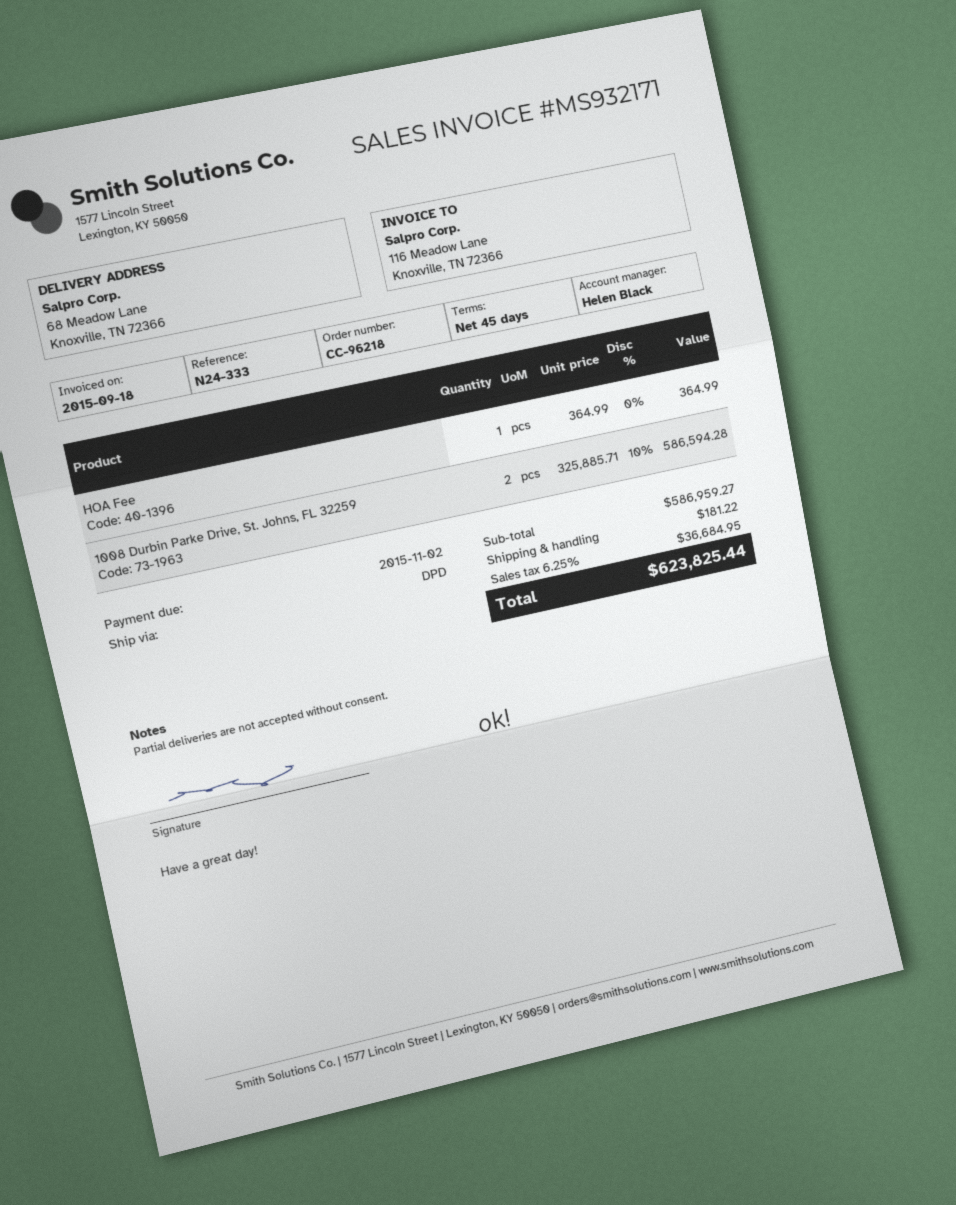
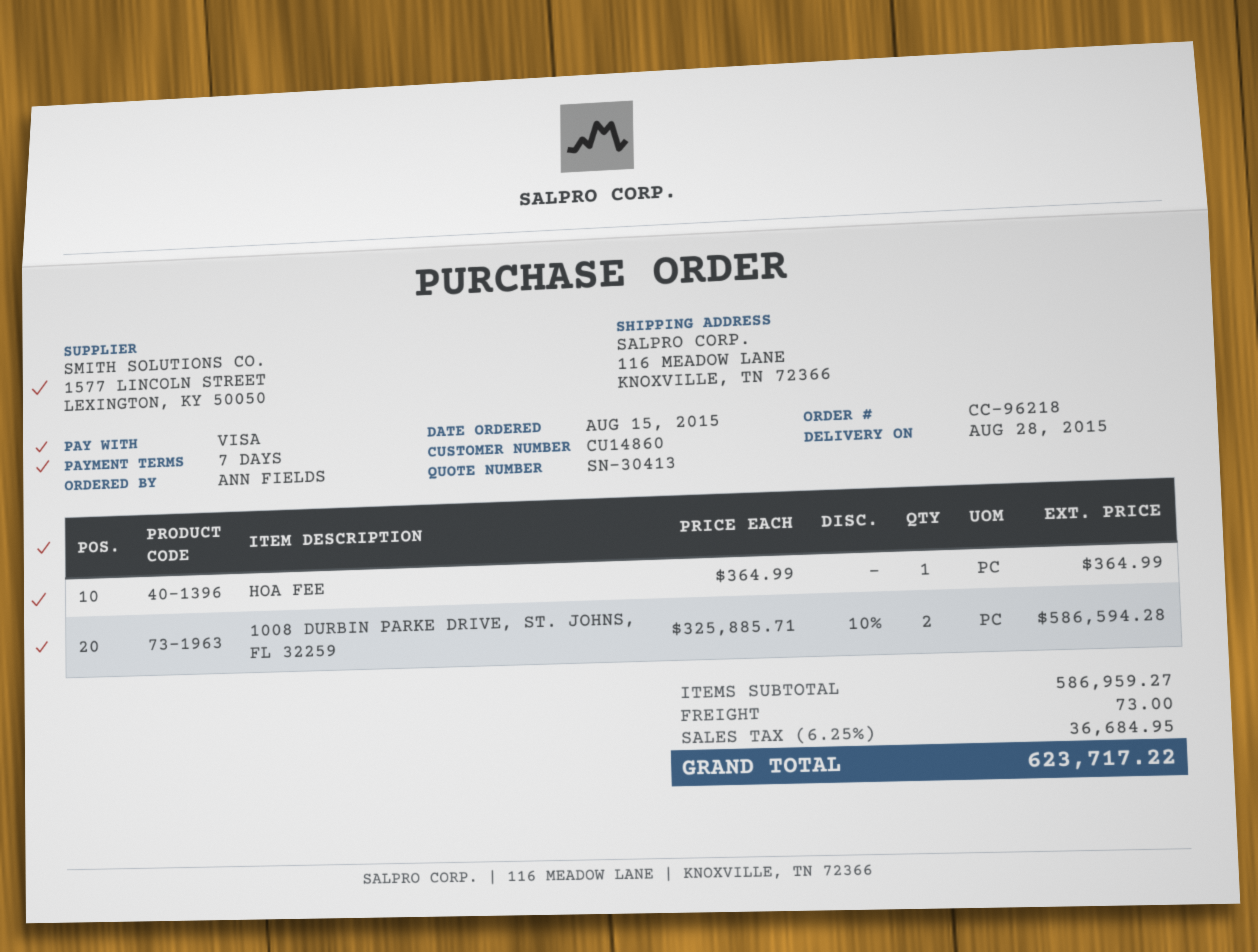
payment terms: 45 days -> 7 days
ship to: 68 Meadow Lane, Knoxville, TN 72366 -> 116 MEADOW LANE, KNOXVILLE, TN 72366
shipping: 181.22 -> 73.00
total: 623825.44 -> 623717.22

